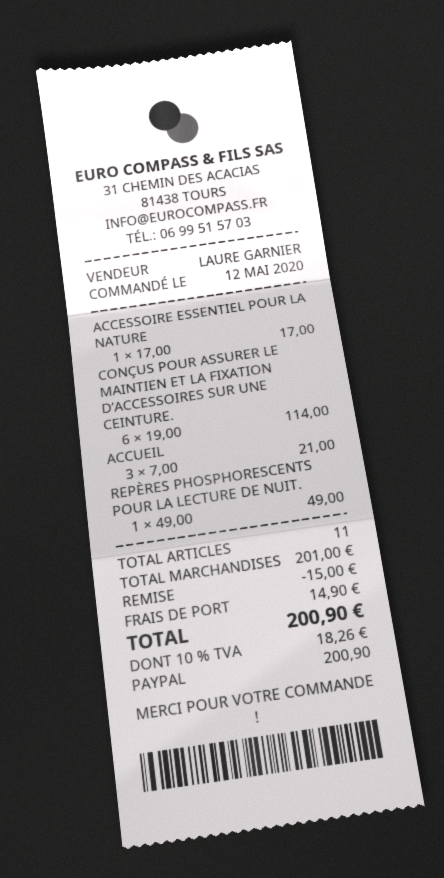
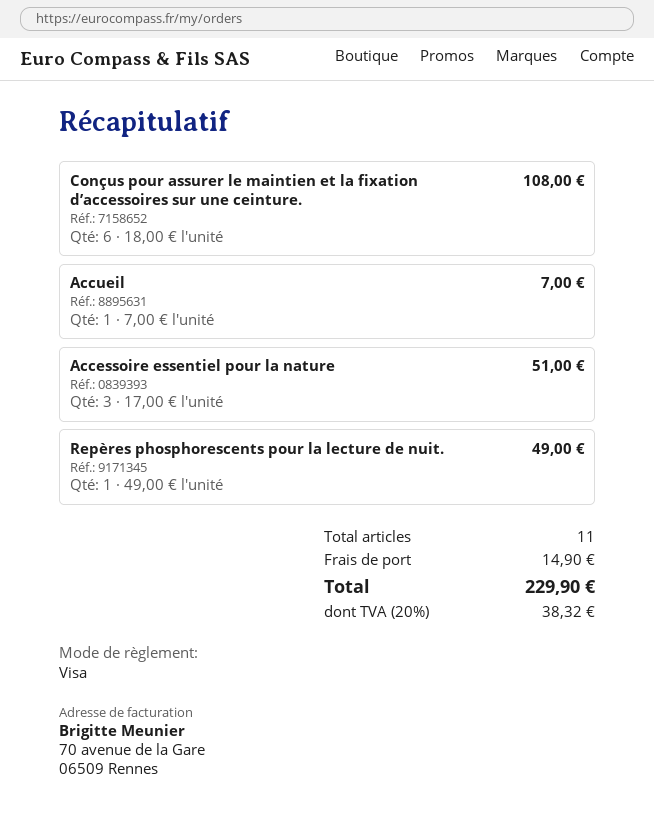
payment method: PayPal -> Visa
ACCESSOIRE ESSENTIEL POUR LA NATURE: 1 x 17.00 = 17.00 -> 3 x 17.00 = 51.00
CONÇUS POUR ASSURER LE MAINTIEN ET LA FIXATION D’ACCESSOIRES SUR UNE CEINTURE.: 6 x 19.00 = 114.00 -> 6 x 18.00 = 108.00
ACCUEIL: 3 x 7.00 = 21.00 -> 1 x 7.00 = 7.00
discount: 15.00 -> none
tax: 10% = 18.26 -> 20% = 38.32
total: 200.90 -> 229.90

